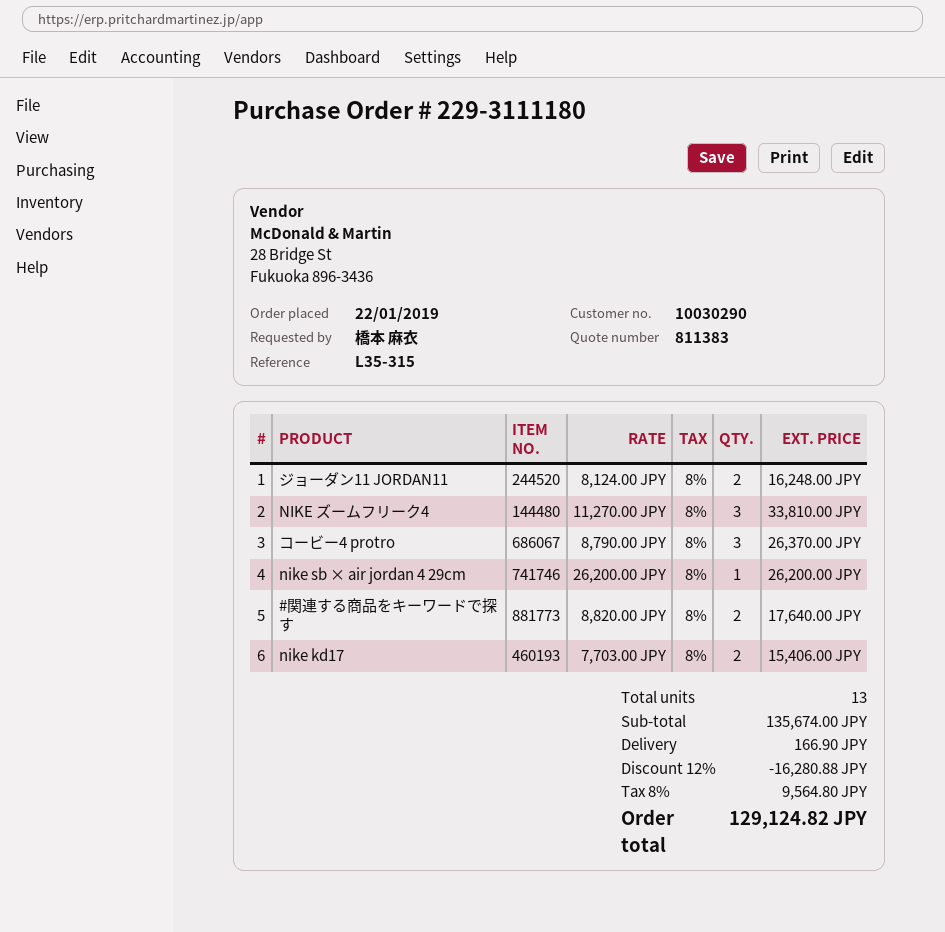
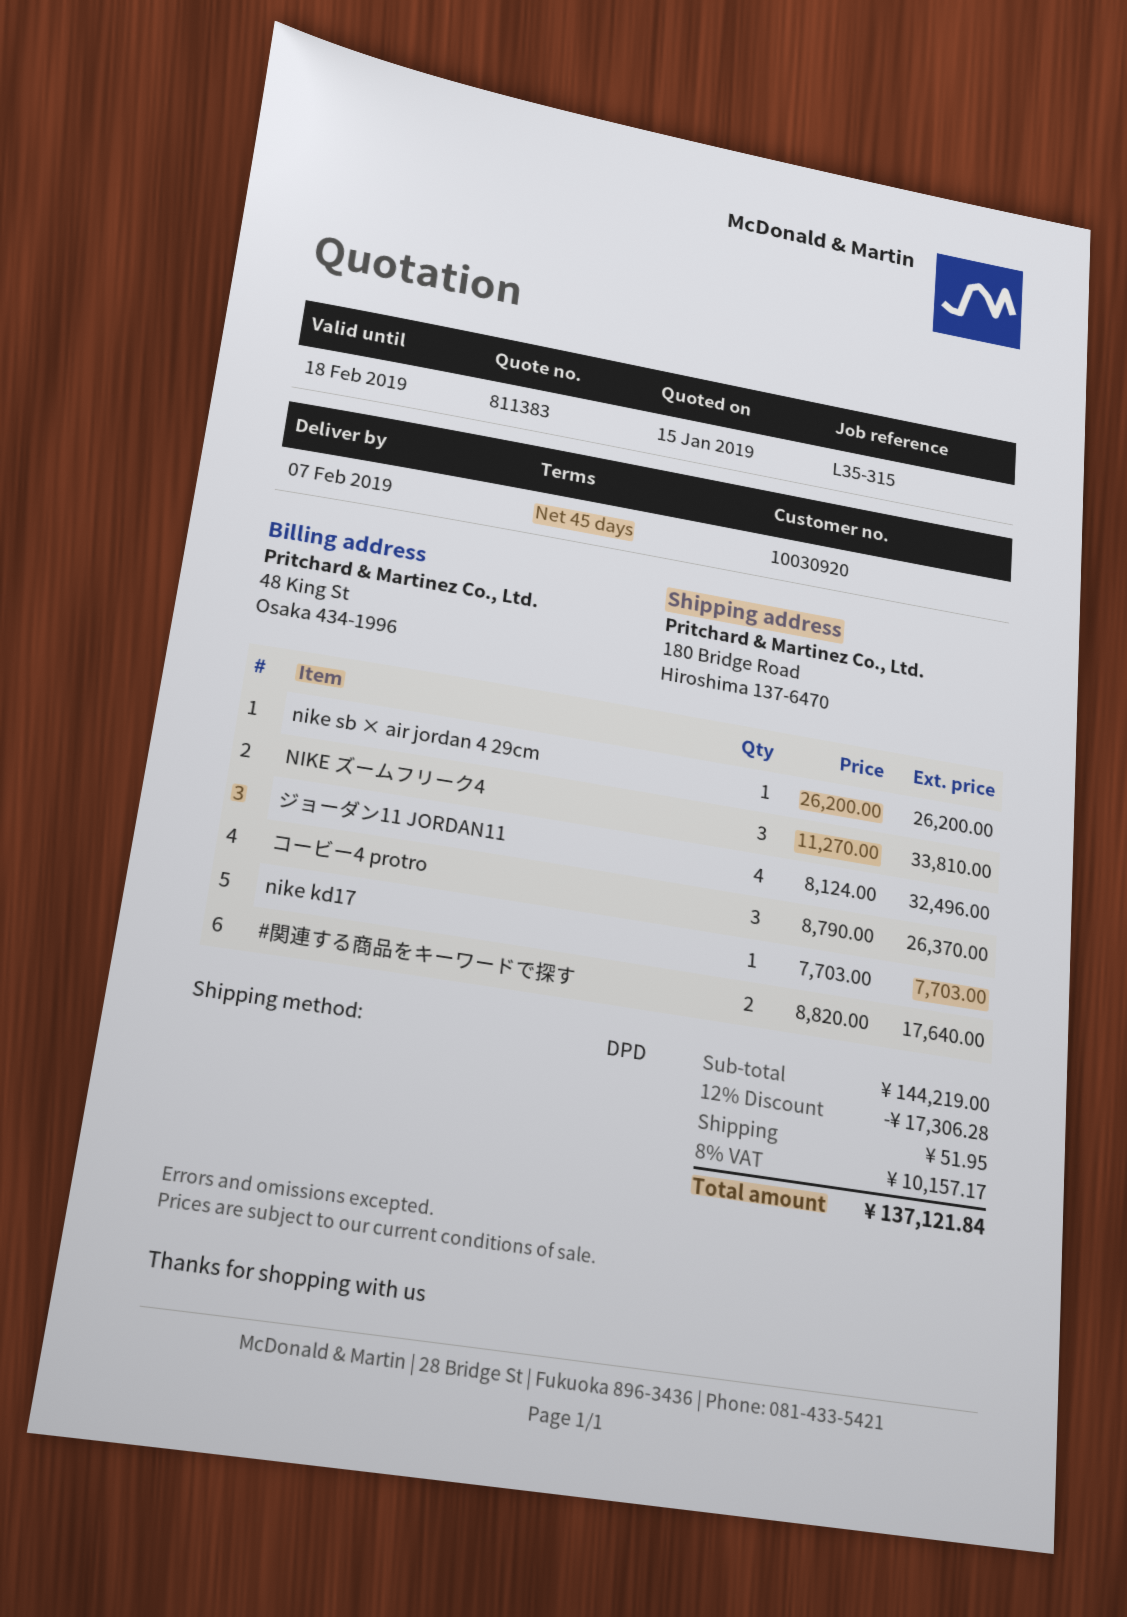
customer number: 10030290 -> 10030920
ジョーダン11 JORDAN11: 2 x 8124.00 = 16248.00 -> 4 x 8124.00 = 32496.00
nike kd17: 2 x 7703.00 = 15406.00 -> 1 x 7703.00 = 7703.00
subtotal: 135674.00 -> 144219.00
discount: 12% = 16280.88 -> 12% = 17306.28
shipping: 166.90 -> 51.95
tax: 8% = 9564.80 -> 8% = 10157.17
total: 129124.82 -> 137121.84

